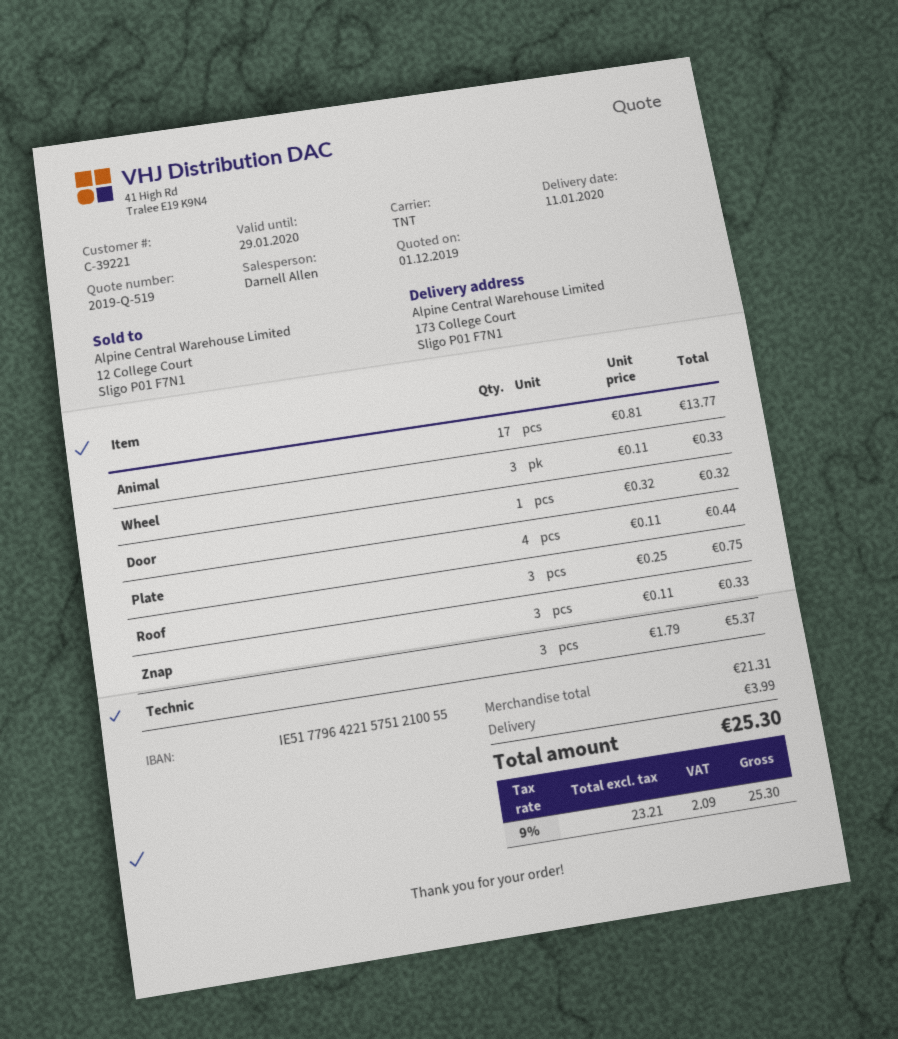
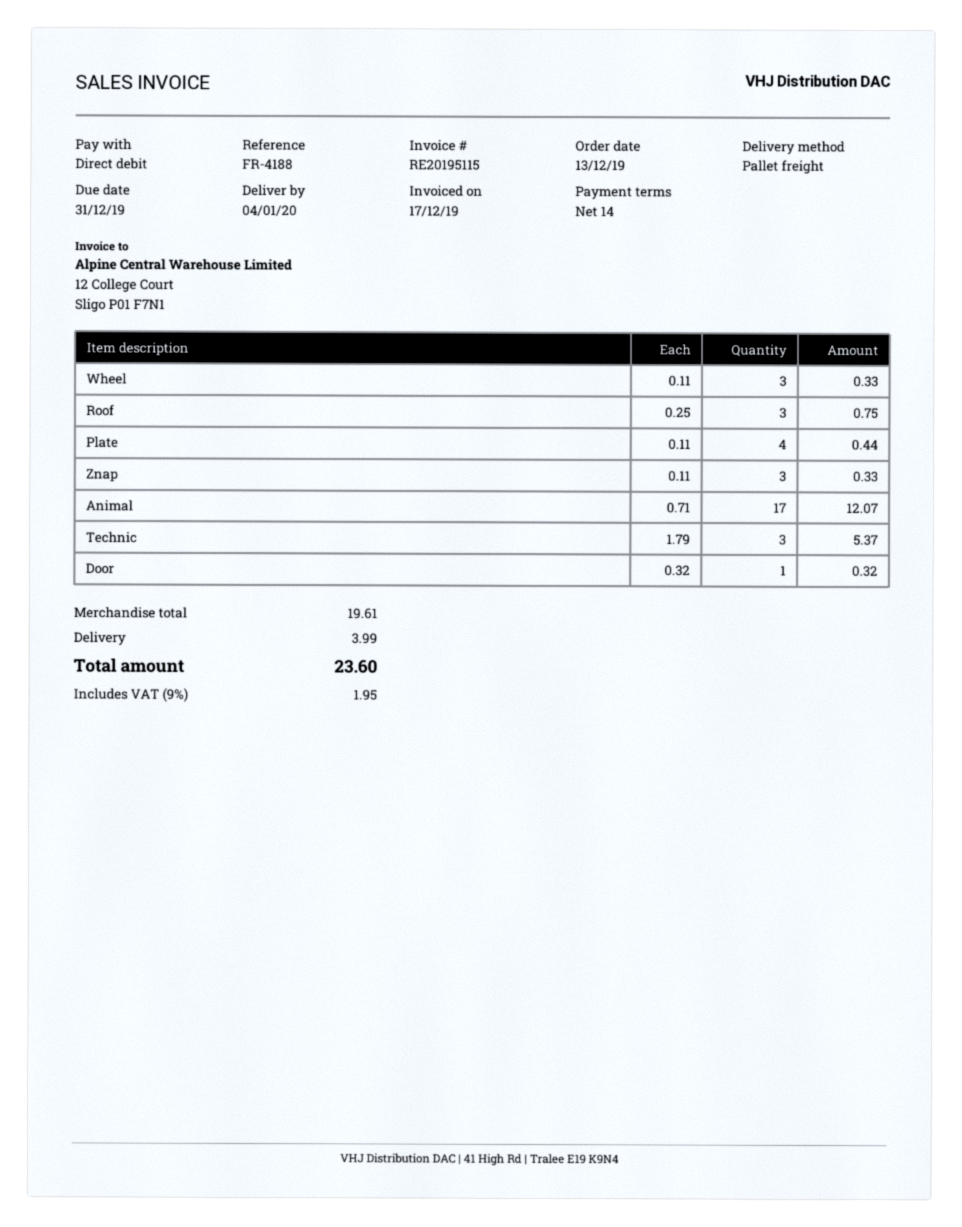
delivery date: 2020-01-11 -> 2020-01-04
shipping method: TNT -> pallet freight
Animal: 17 x 0.81 = 13.77 -> 17 x 0.71 = 12.07
subtotal: 21.31 -> 19.61
tax: 9% = 2.09 -> 9% = 1.95
total: 25.30 -> 23.60

